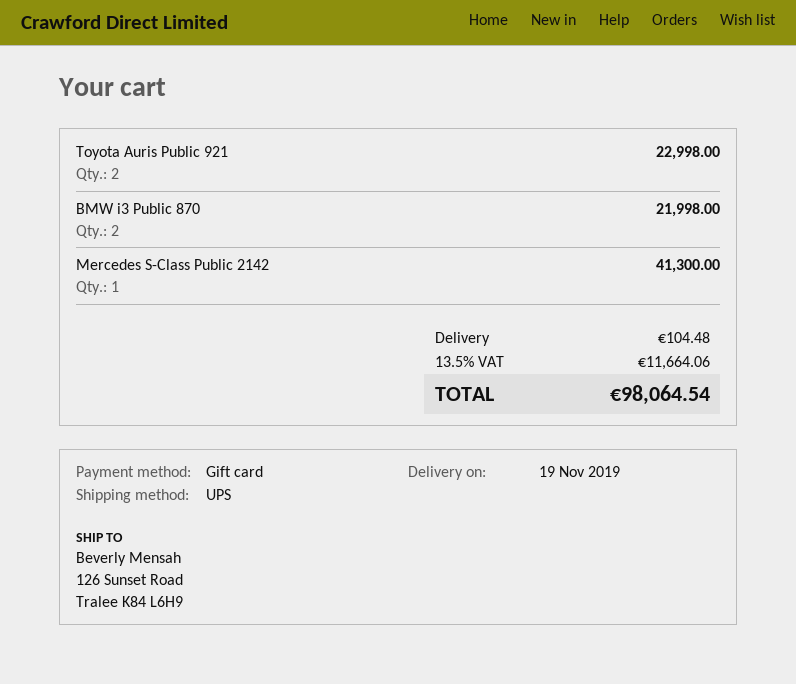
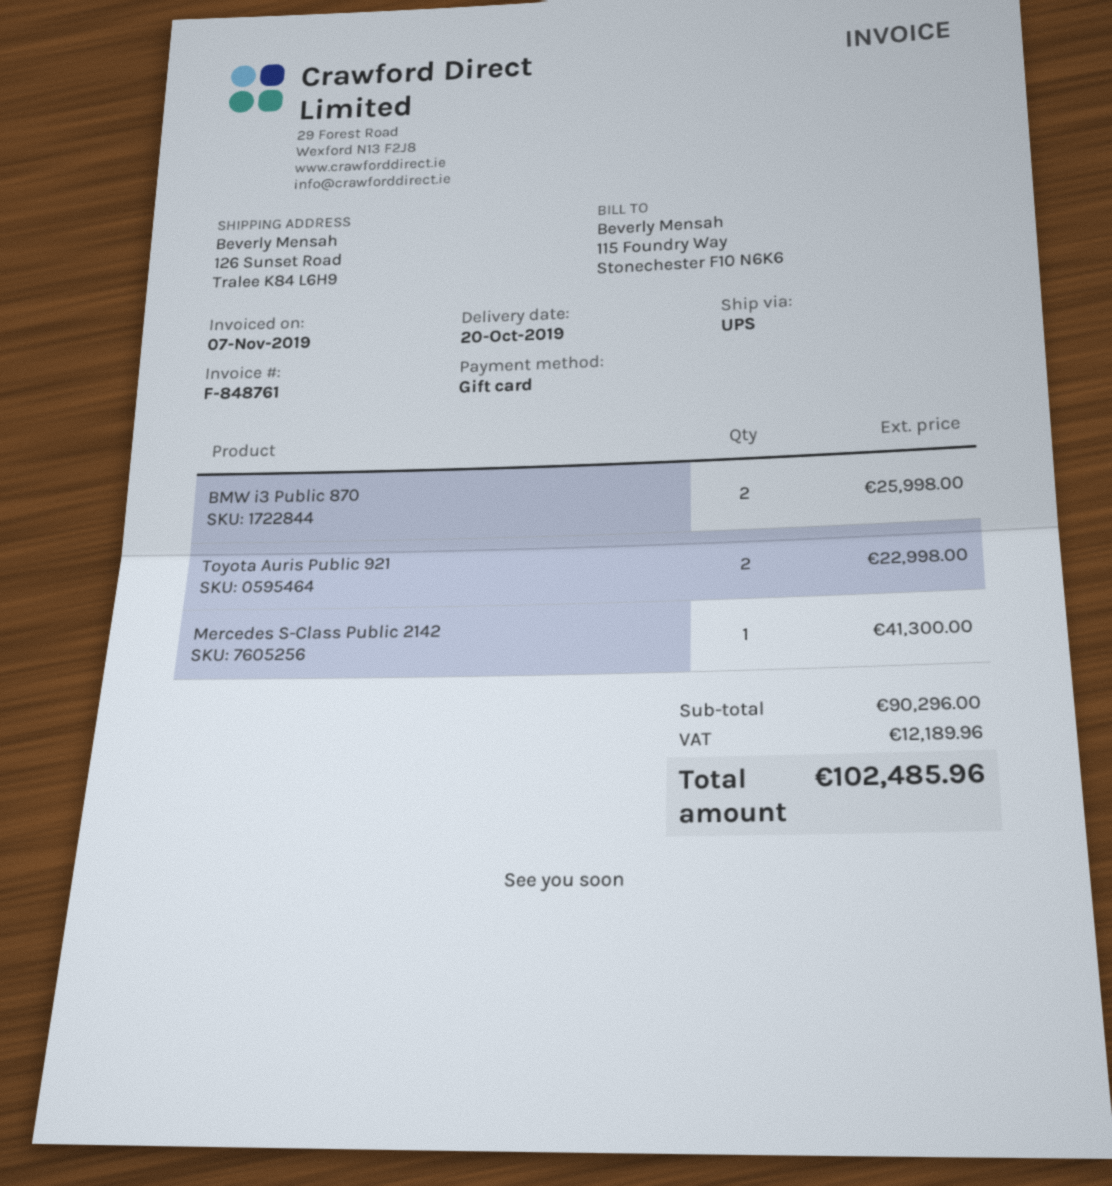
delivery date: 2019-11-19 -> 2019-10-20
BMW i3 Public 870: 2 for 21998.00 -> 2 for 25998.00
shipping: 104.48 -> none
tax: 11664.06 -> 12189.96
total: 98064.54 -> 102485.96

